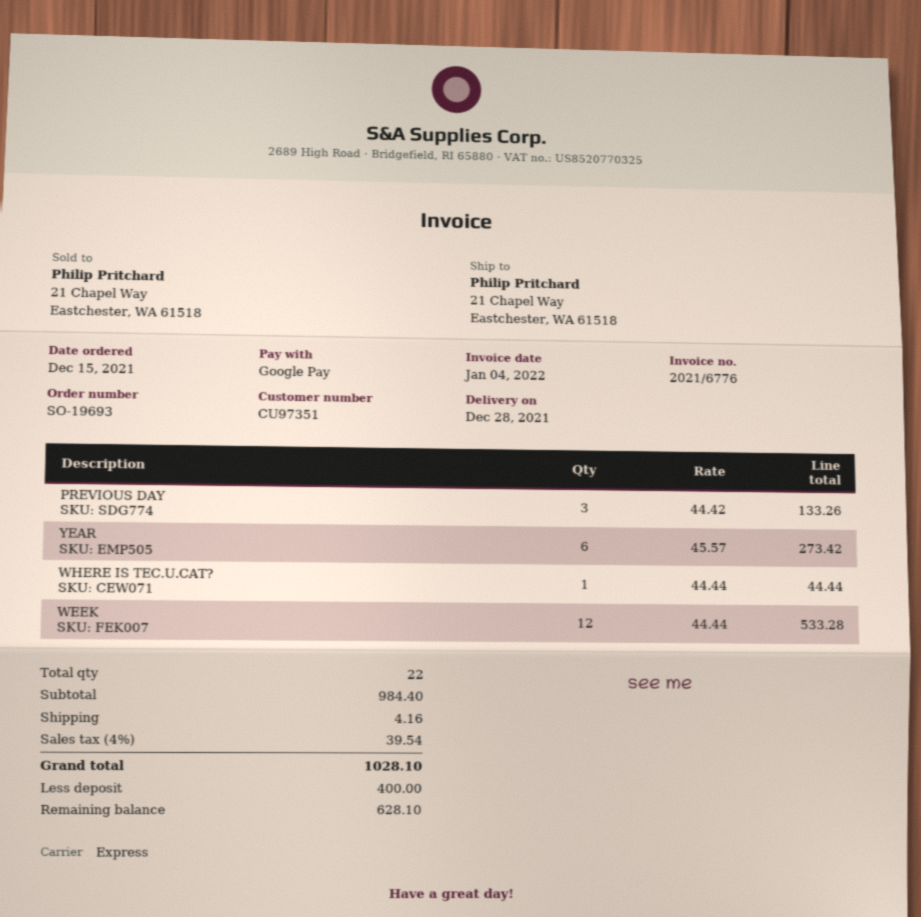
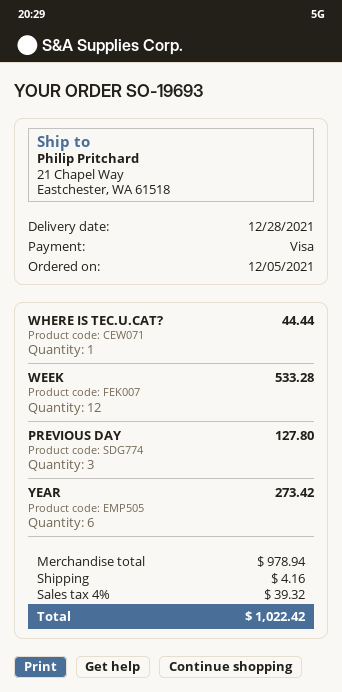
order date: 2021-12-15 -> 2021-12-05
payment method: Google Pay -> Visa
PREVIOUS DAY: 3 for 133.26 -> 3 for 127.80
subtotal: 984.40 -> 978.94
tax: 4% = 39.54 -> 4% = 39.32
total: 1028.10 -> 1022.42

